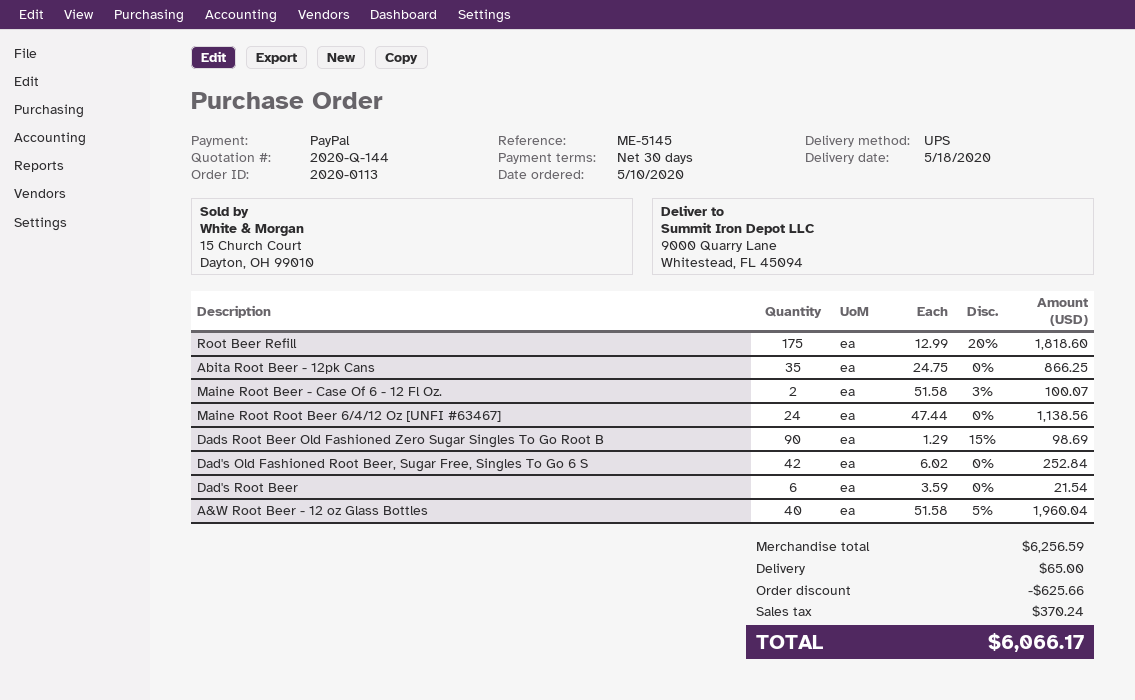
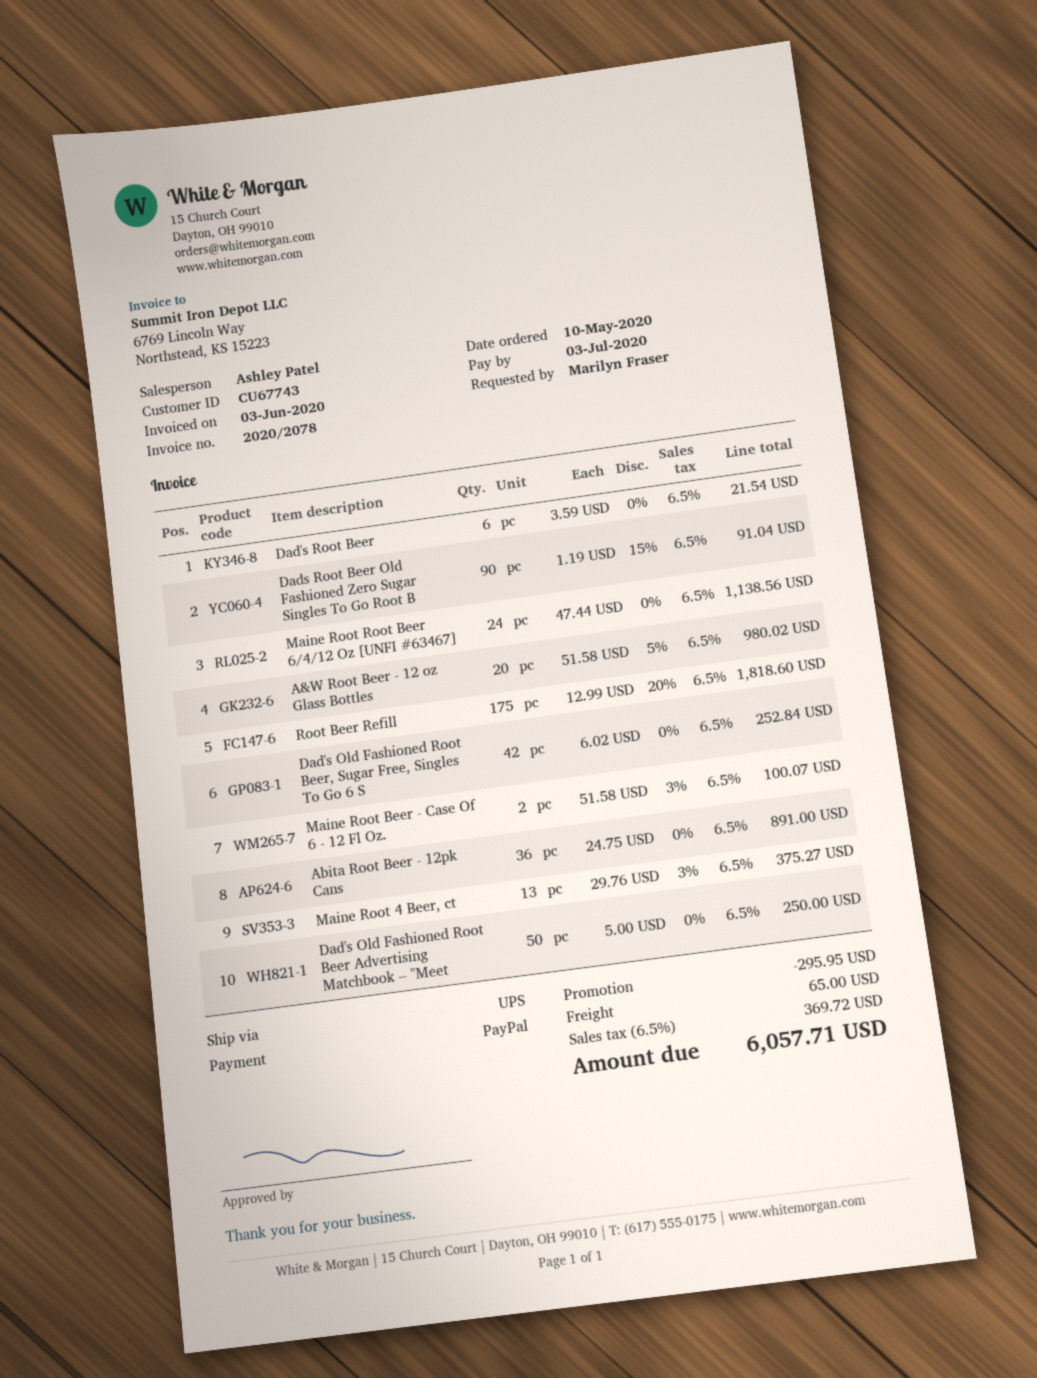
Abita Root Beer - 12pk Cans: 35 x 24.75 = 866.25 -> 36 x 24.75 = 891.00
Dads Root Beer Old Fashioned Zero Sugar Singles To Go Root B: 90 x 1.29 - 15% = 98.69 -> 90 x 1.19 - 15% = 91.04
A&W Root Beer - 12 oz Glass Bottles: 40 x 51.58 - 5% = 1960.04 -> 20 x 51.58 - 5% = 980.02
Maine Root 4 Beer, ct: none -> 13 x 29.76 - 3% = 375.27
Dad's Old Fashioned Root Beer Advertising Matchbook – "Meet: none -> 50 x 5.00 = 250.00
discount: 625.66 -> 295.95
tax: 370.24 -> 369.72
total: 6066.17 -> 6057.71

